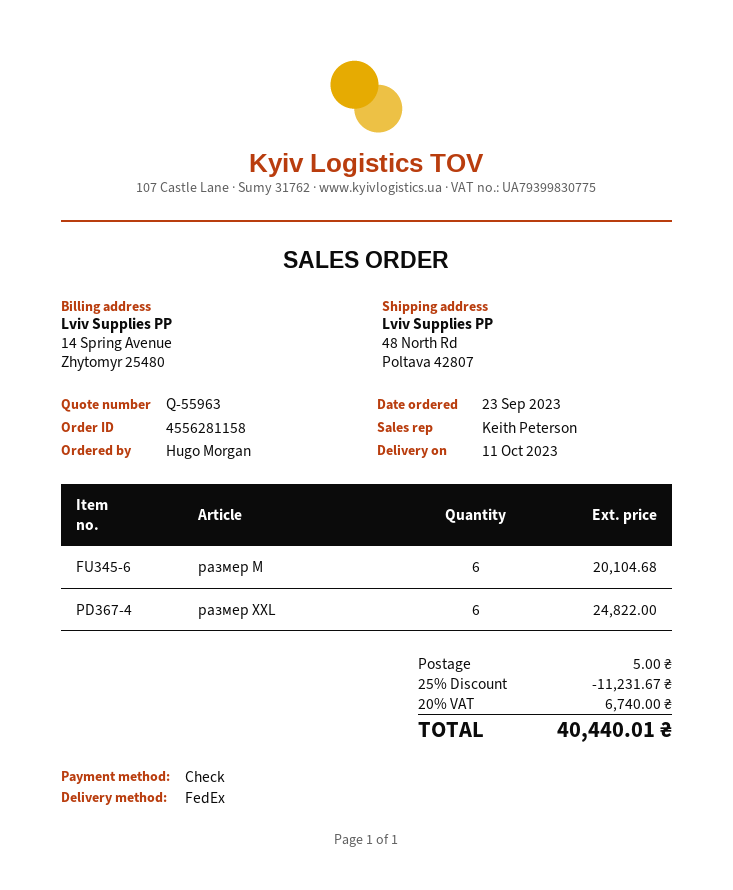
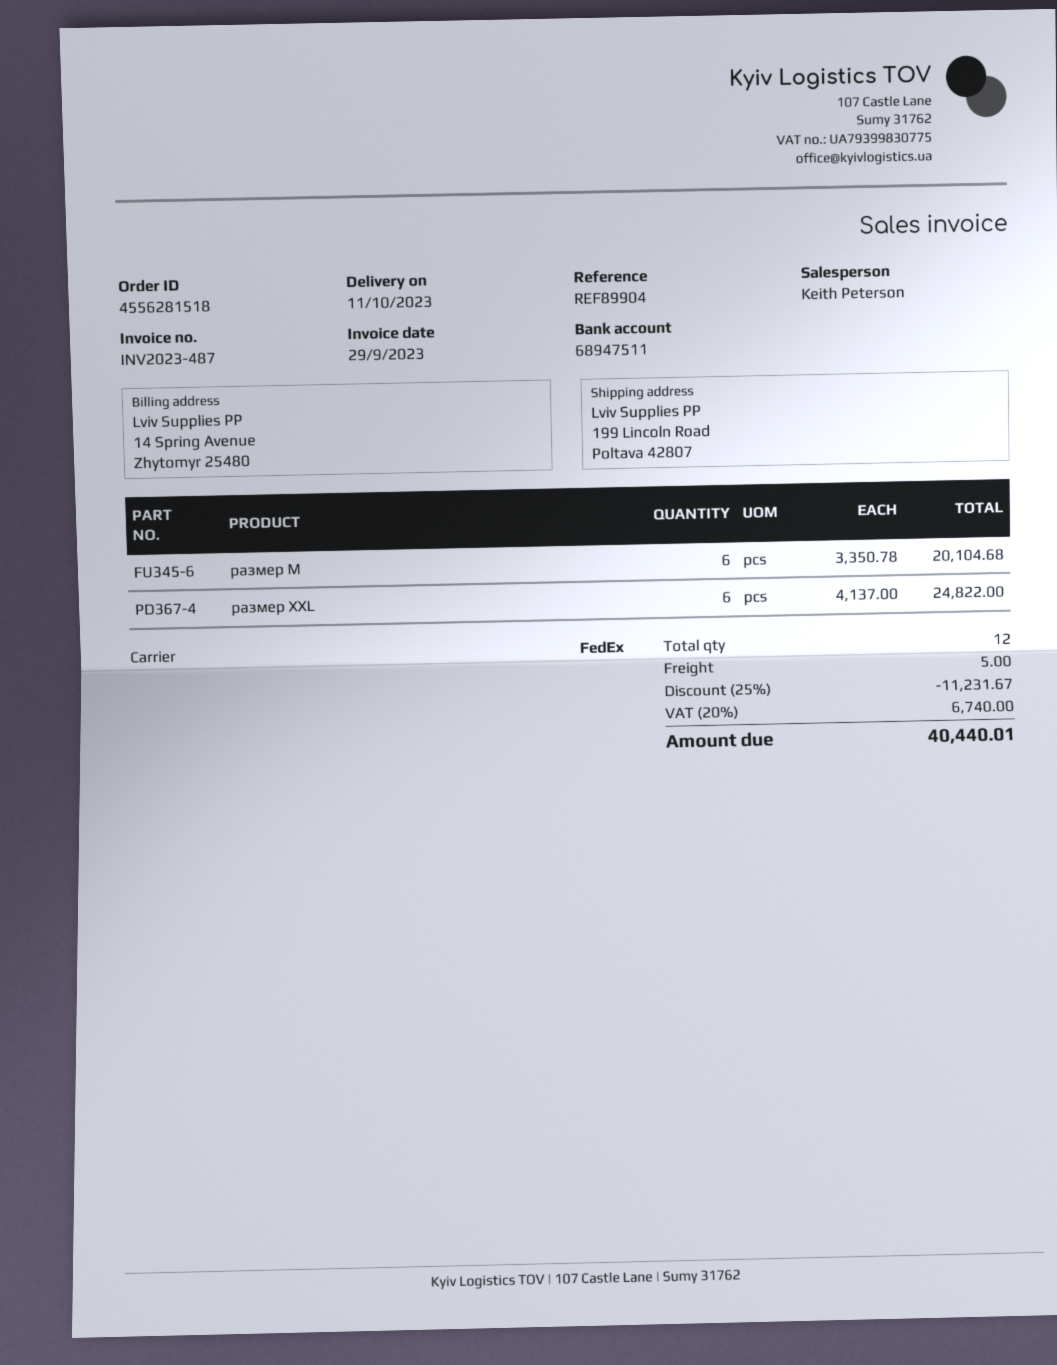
order number: 4556281158 -> 4556281518
ship to: 48 North Rd, Poltava 42807 -> 199 Lincoln Road, Poltava 42807

